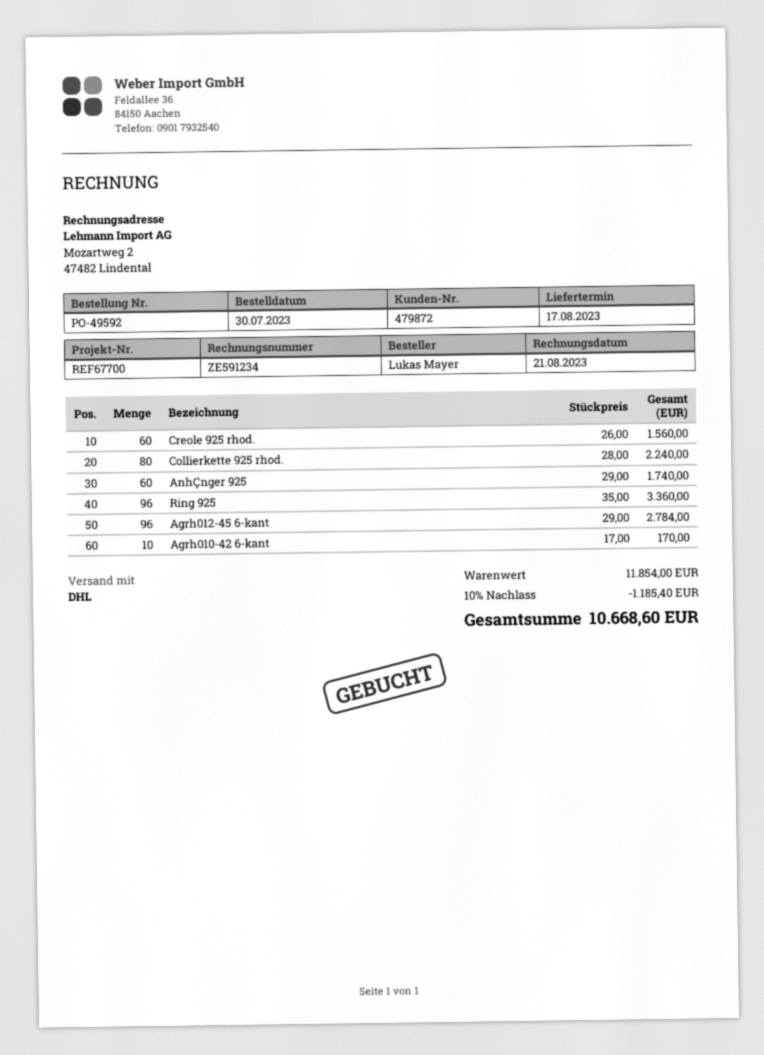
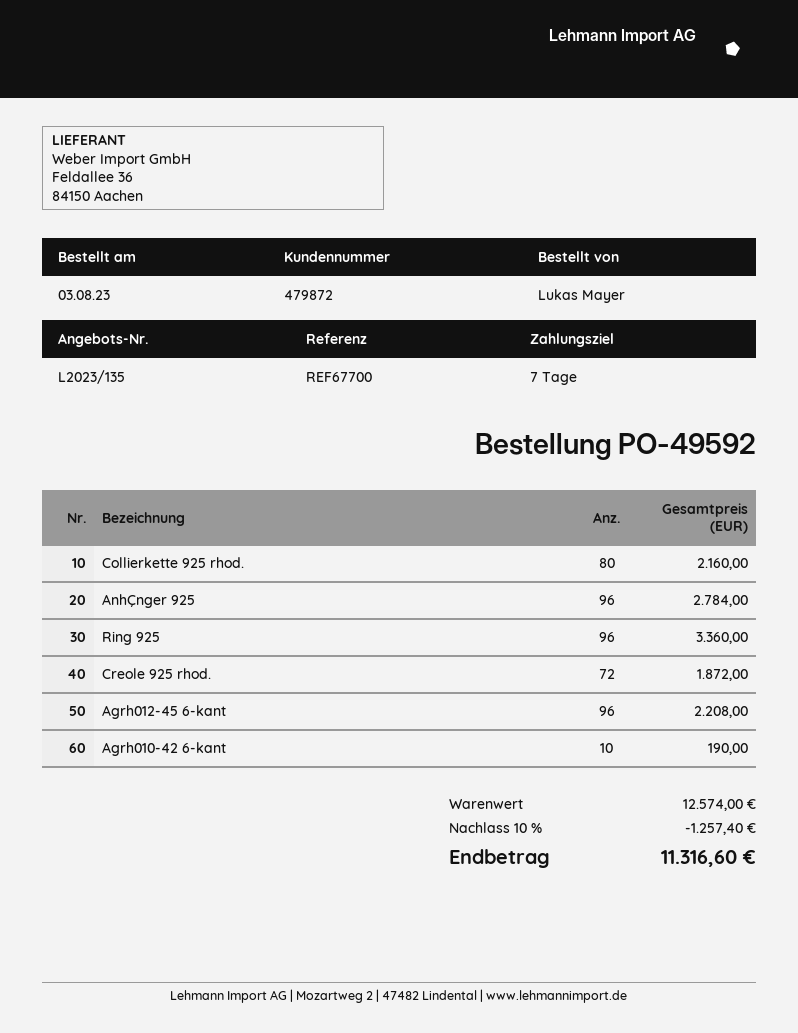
order date: 2023-07-30 -> 2023-08-03
Creole 925 rhod.: 60 for 1560.00 -> 72 for 1872.00
Collierkette 925 rhod.: 80 for 2240.00 -> 80 for 2160.00
AnhÇnger 925: 60 for 1740.00 -> 96 for 2784.00
Agrh012-45 6-kant: 96 for 2784.00 -> 96 for 2208.00
Agrh010-42 6-kant: 10 for 170.00 -> 10 for 190.00
subtotal: 11854.00 -> 12574.00
discount: 10% = 1185.40 -> 10% = 1257.40
total: 10668.60 -> 11316.60

